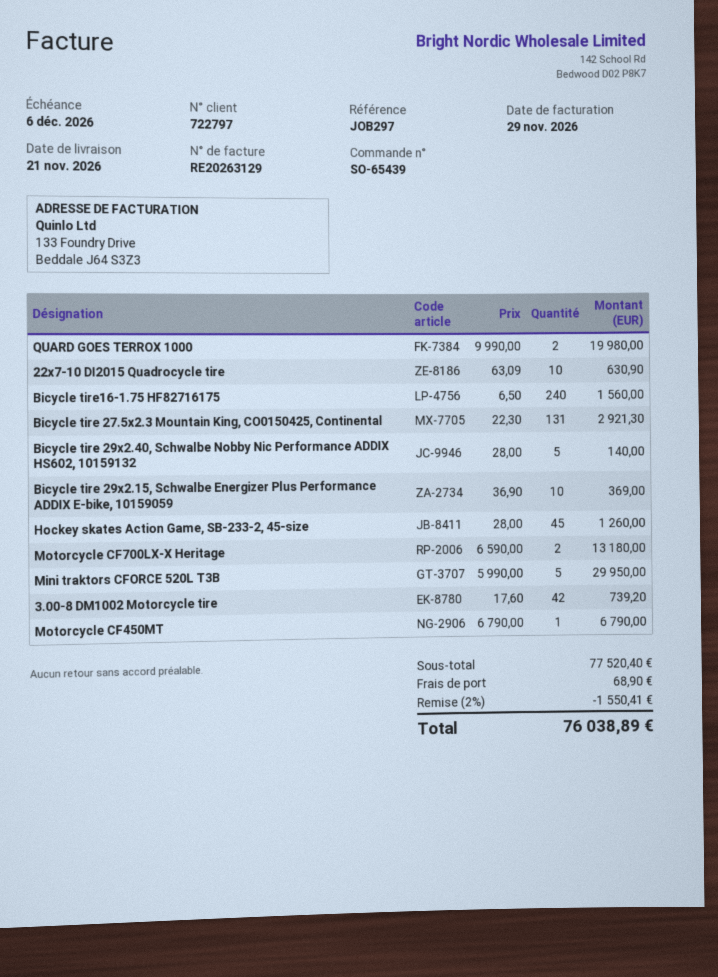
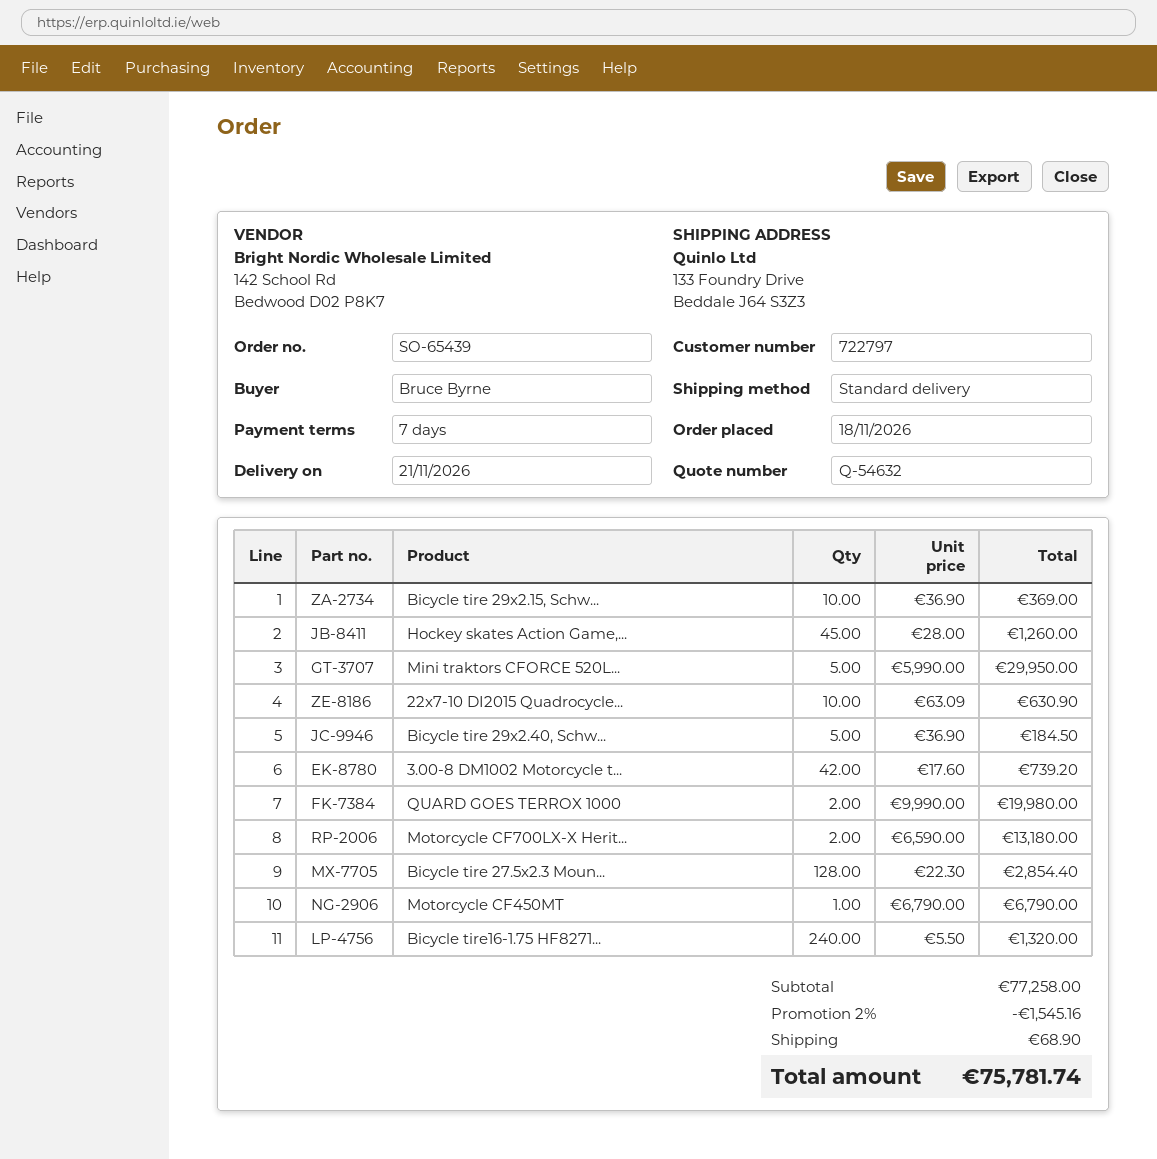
Bicycle tire16-1.75 HF82716175: 240 x 6.50 = 1560.00 -> 240 x 5.50 = 1320.00
Bicycle tire 27.5x2.3 Mountain King, CO0150425, Continental: 131 x 22.30 = 2921.30 -> 128 x 22.30 = 2854.40
Bicycle tire 29x2.40, Schwalbe Nobby Nic Performance ADDIX HS602, 10159132: 5 x 28.00 = 140.00 -> 5 x 36.90 = 184.50
subtotal: 77520.40 -> 77258.00
discount: 2% = 1550.41 -> 2% = 1545.16
total: 76038.89 -> 75781.74

